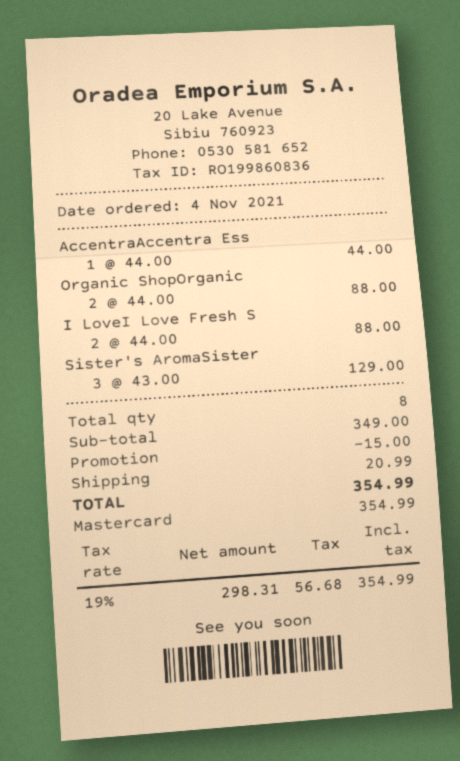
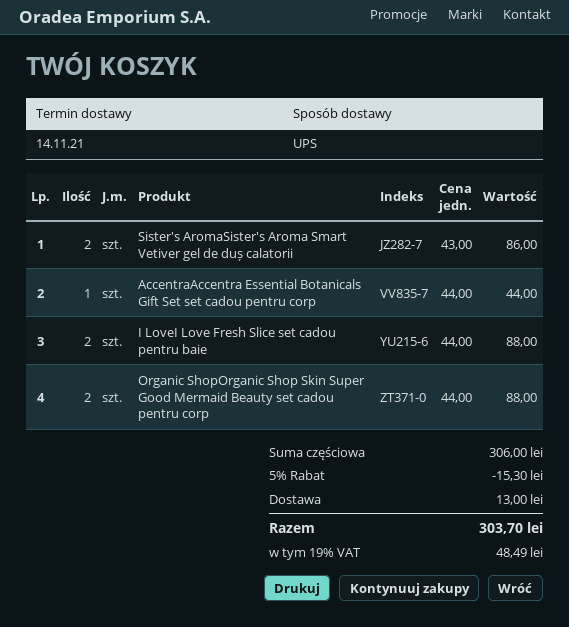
Sister's AromaSister: 3 x 43.00 = 129.00 -> 2 x 43.00 = 86.00
subtotal: 349.00 -> 306.00
discount: 15.00 -> 15.30
shipping: 20.99 -> 13.00
tax: 19% = 56.68 -> 19% = 48.49
total: 354.99 -> 303.70

